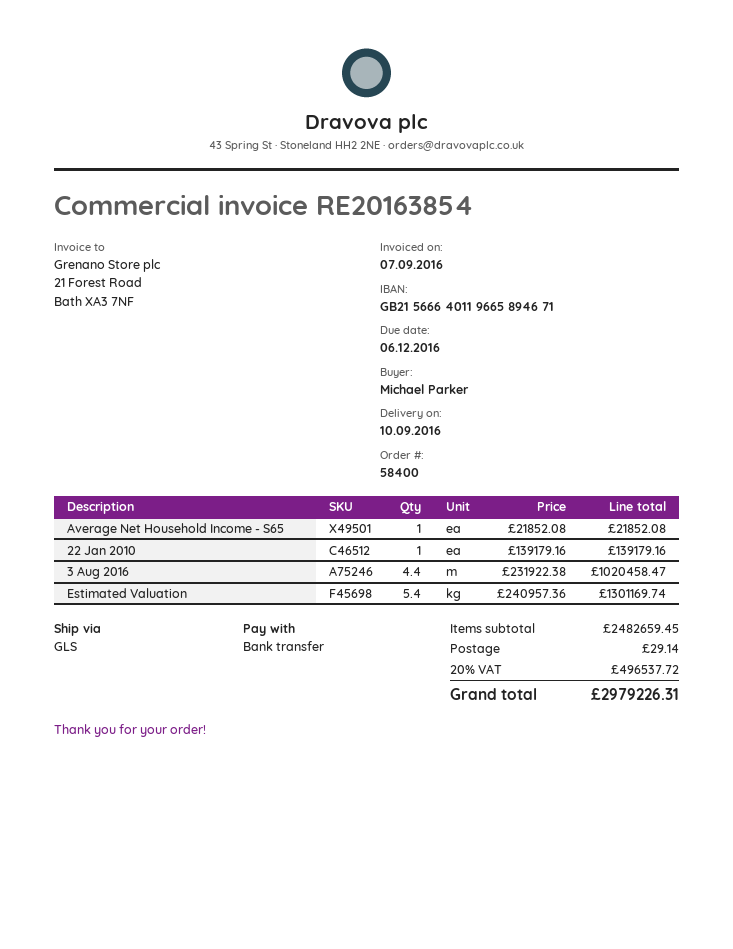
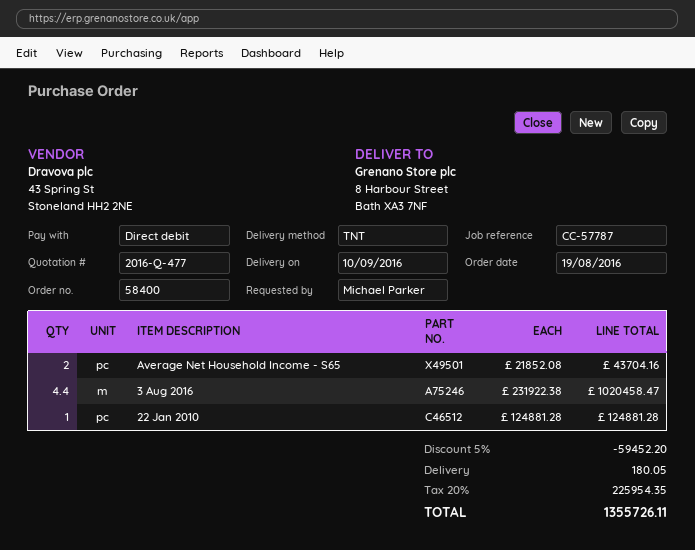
payment method: bank transfer -> direct debit
shipping method: GLS -> TNT
Average Net Household Income - S65: 1 x 21852.08 = 21852.08 -> 2 x 21852.08 = 43704.16
22 Jan 2010: 1 x 139179.16 = 139179.16 -> 1 x 124881.28 = 124881.28
Estimated Valuation: 5.4 x 240957.36 = 1301169.74 -> none
discount: none -> 5% = 59452.20
shipping: 29.14 -> 180.05
tax: 20% = 496537.72 -> 20% = 225954.35
total: 2979226.31 -> 1355726.11

